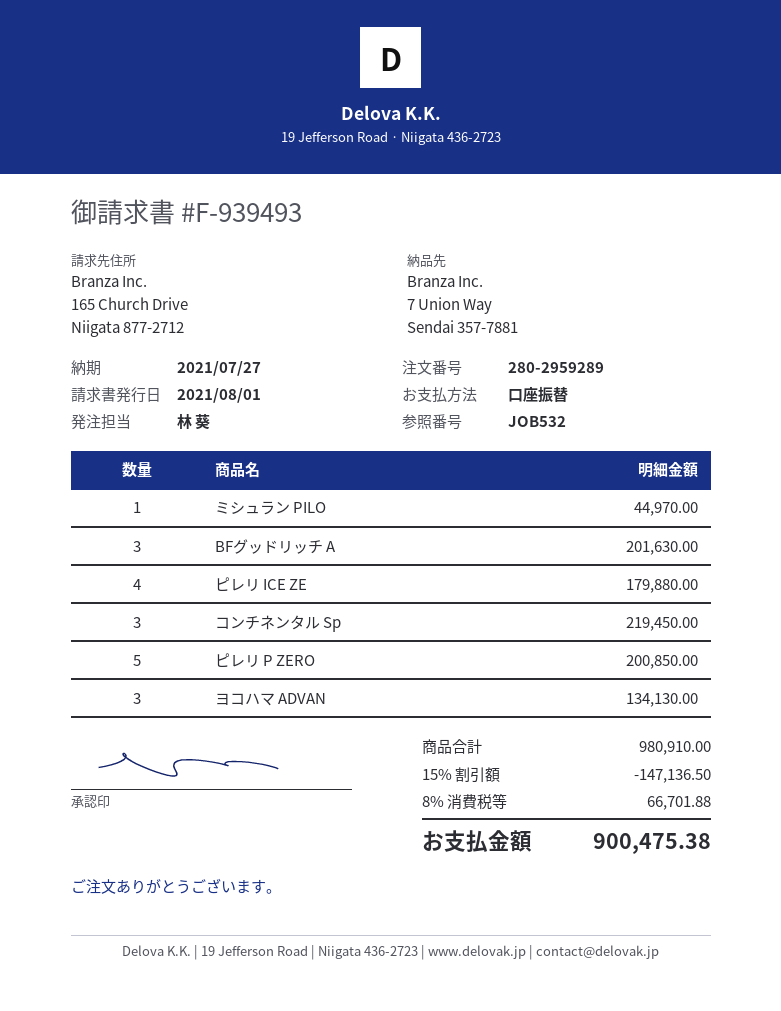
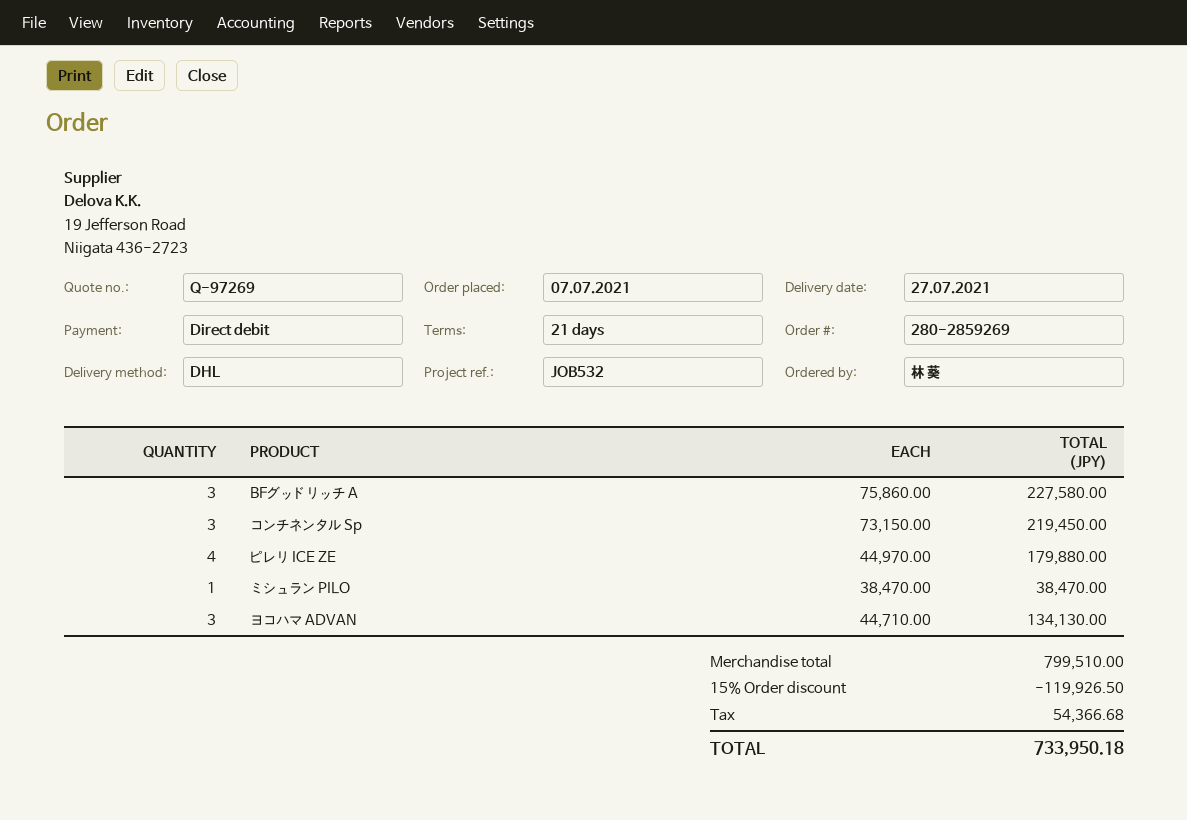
order number: 280-2959289 -> 280-2859269
ミシュラン PILO: 1 for 44970.00 -> 1 for 38470.00
BFグッドリッチ A: 3 for 201630.00 -> 3 for 227580.00
ピレリ P ZERO: 5 for 200850.00 -> none
subtotal: 980910.00 -> 799510.00
discount: 15% = 147136.50 -> 15% = 119926.50
tax: 66701.88 -> 54366.68
total: 900475.38 -> 733950.18

